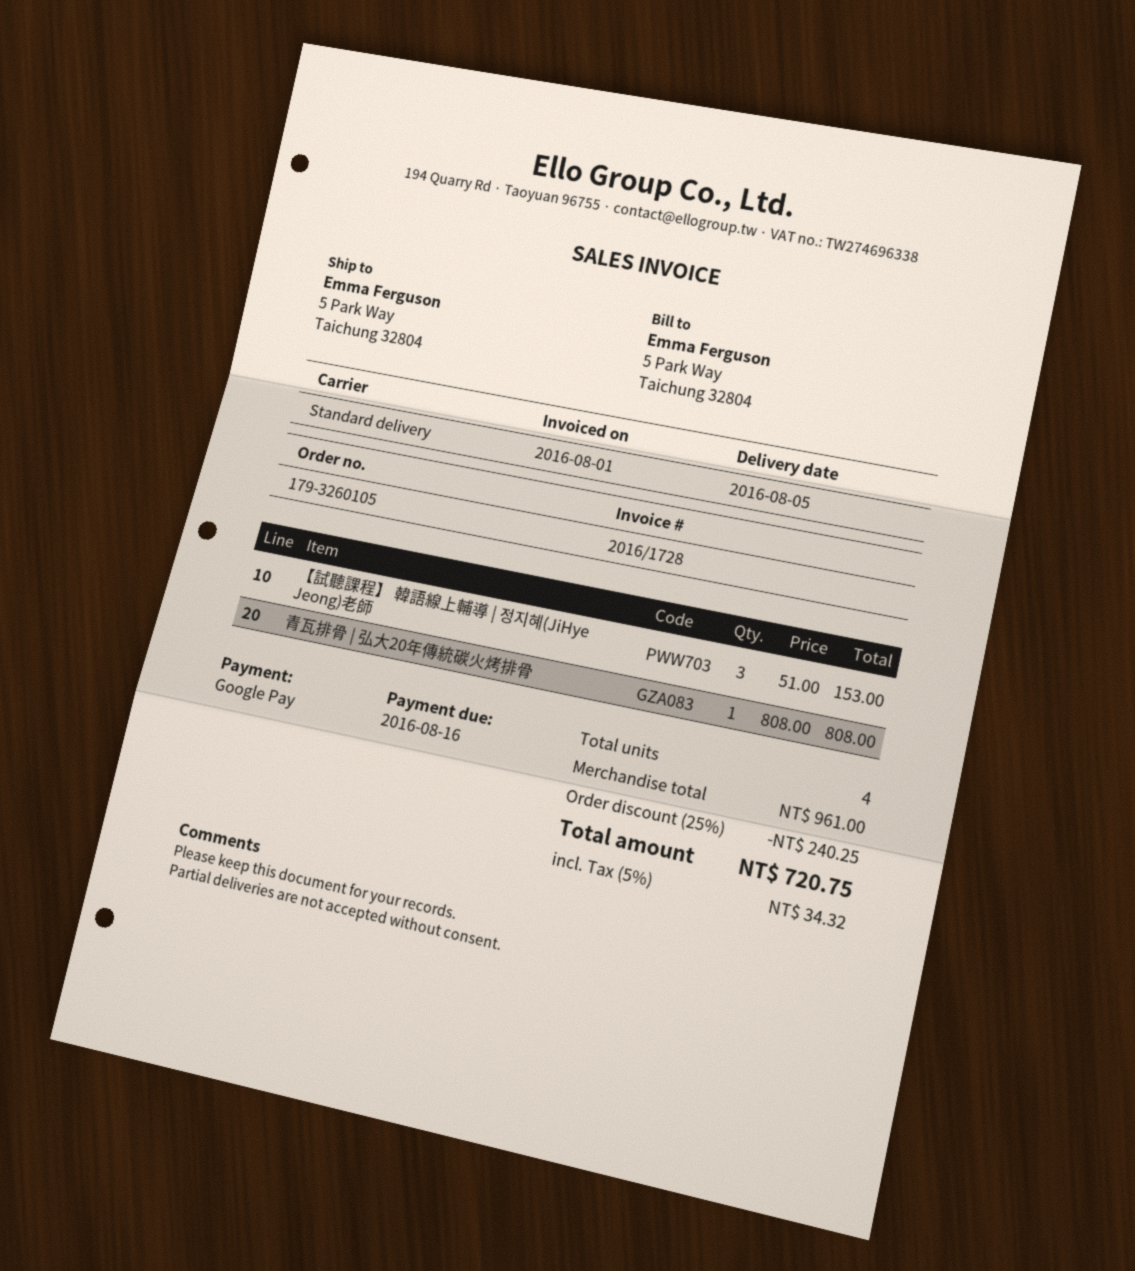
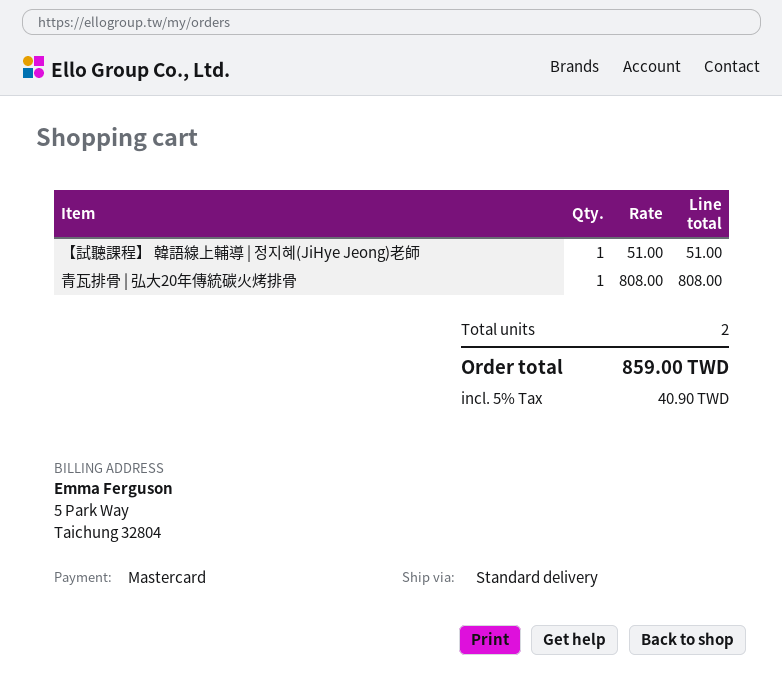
payment method: Google Pay -> Mastercard
【試聽課程】 韓語線上輔導 | 정지혜(JiHye Jeong)老師: 3 x 51.00 = 153.00 -> 1 x 51.00 = 51.00
total quantity: 4 -> 2
discount: 25% = 240.25 -> none
tax: 5% = 34.32 -> 5% = 40.90
total: 720.75 -> 859.00

